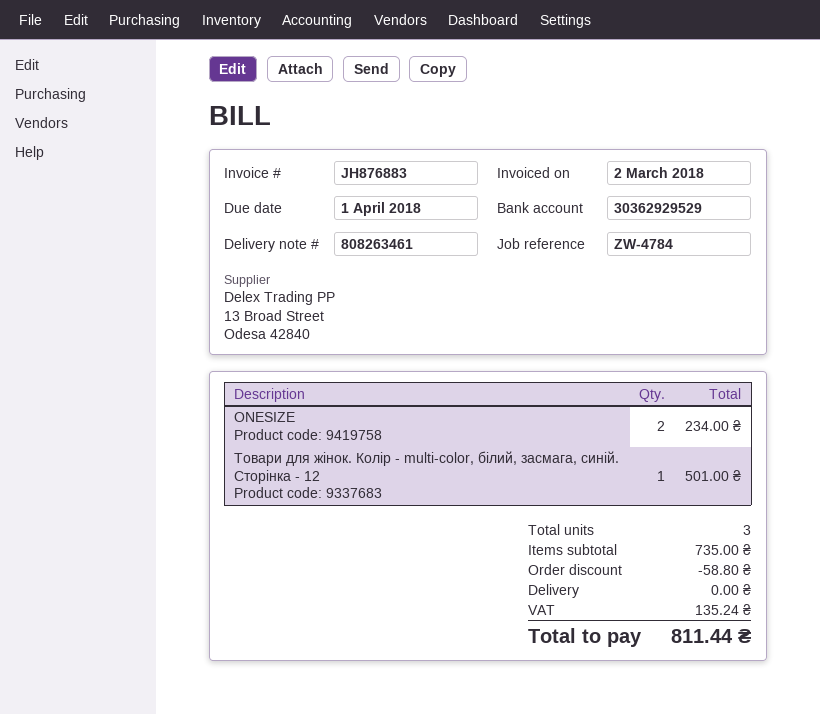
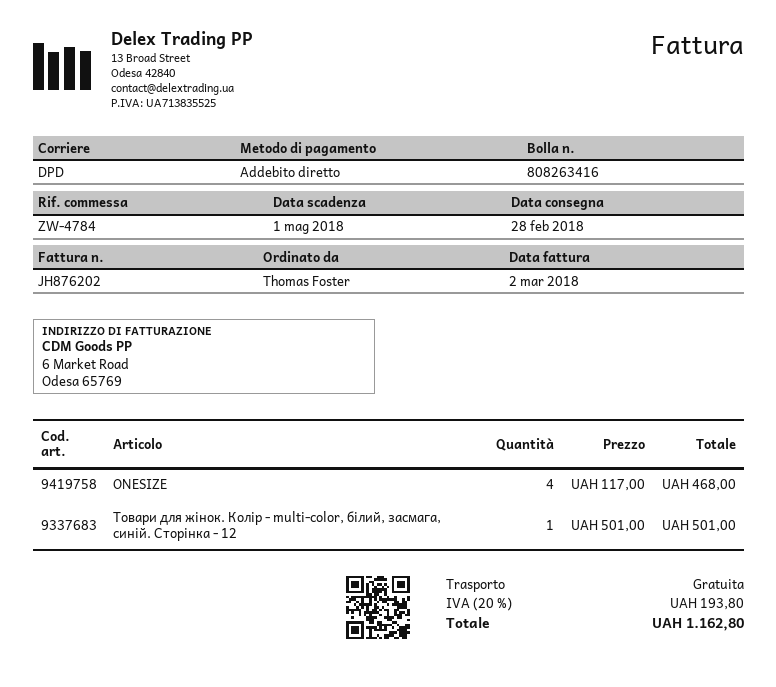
delivery note number: 808263461 -> 808263416
invoice number: JH876883 -> JH876202
due date: 2018-04-01 -> 2018-05-01
ONESIZE: 2 for 234.00 -> 4 for 468.00
discount: 58.80 -> none
tax: 135.24 -> 193.80
total: 811.44 -> 1162.80

